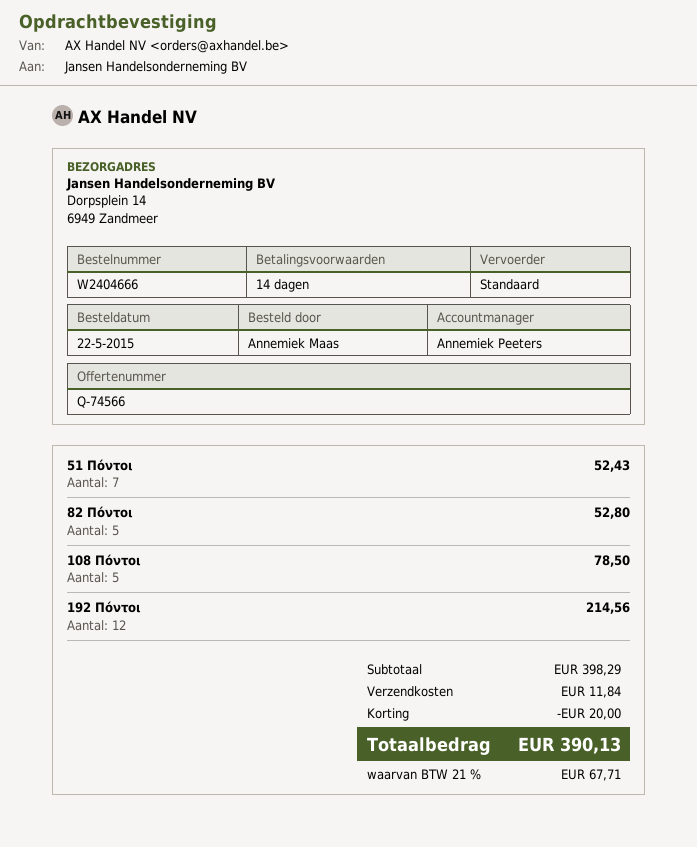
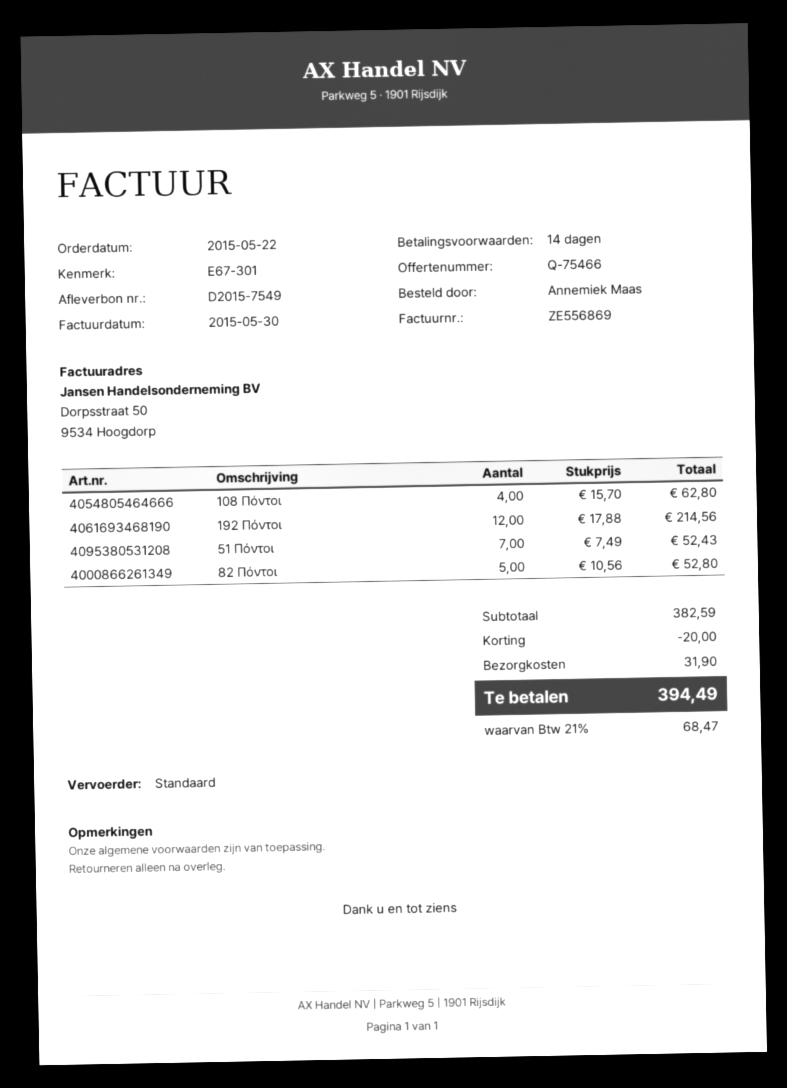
quote number: Q-74566 -> Q-75466
108 Πόντοι: 5 for 78.50 -> 4 for 62.80
subtotal: 398.29 -> 382.59
shipping: 11.84 -> 31.90
tax: 21% = 67.71 -> 21% = 68.47
total: 390.13 -> 394.49

